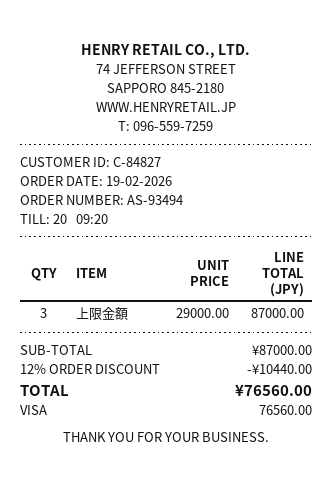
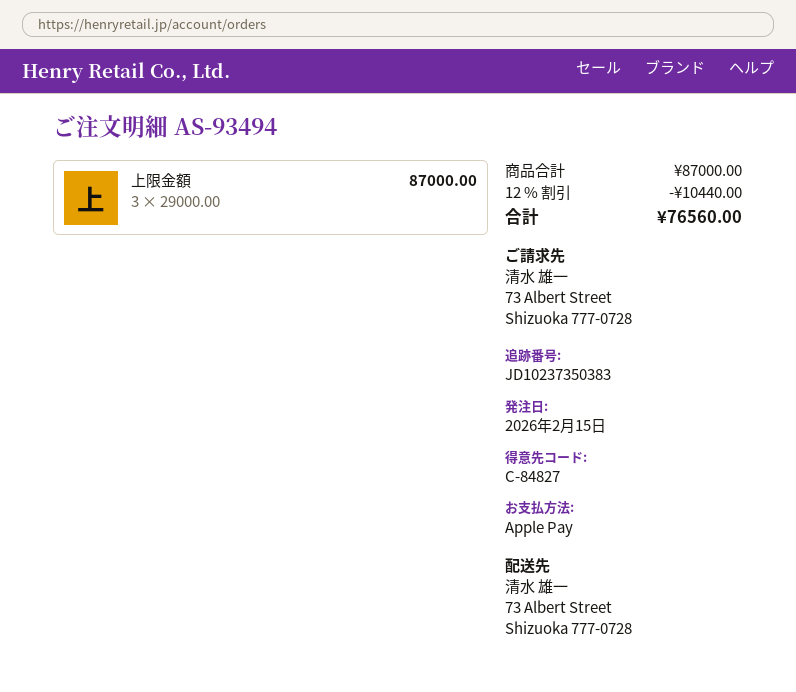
order date: 2026-02-19 -> 2026-02-15
payment method: Visa -> Apple Pay

